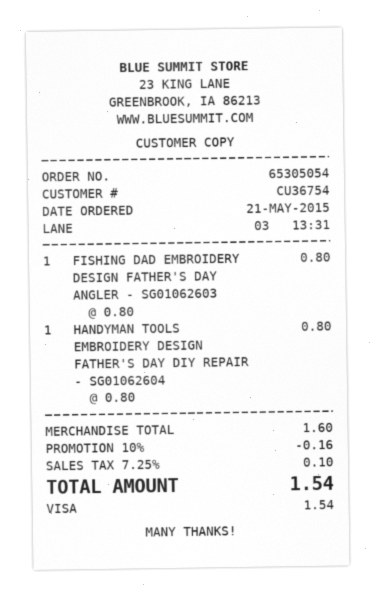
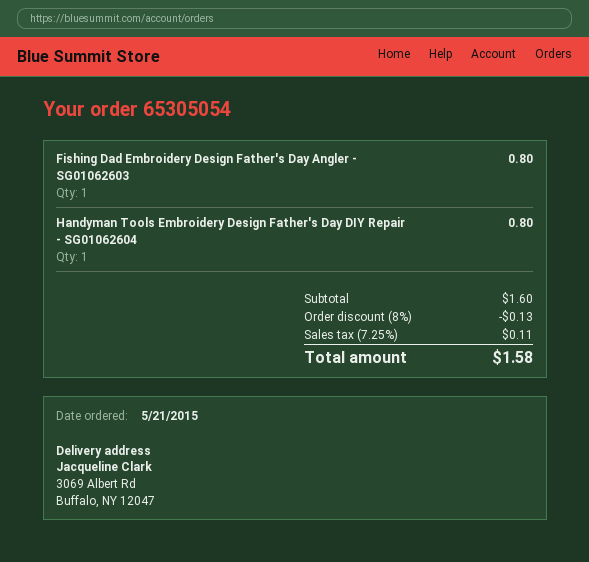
discount: 10% = 0.16 -> 8% = 0.13
tax: 7.25% = 0.10 -> 7.25% = 0.11
total: 1.54 -> 1.58

